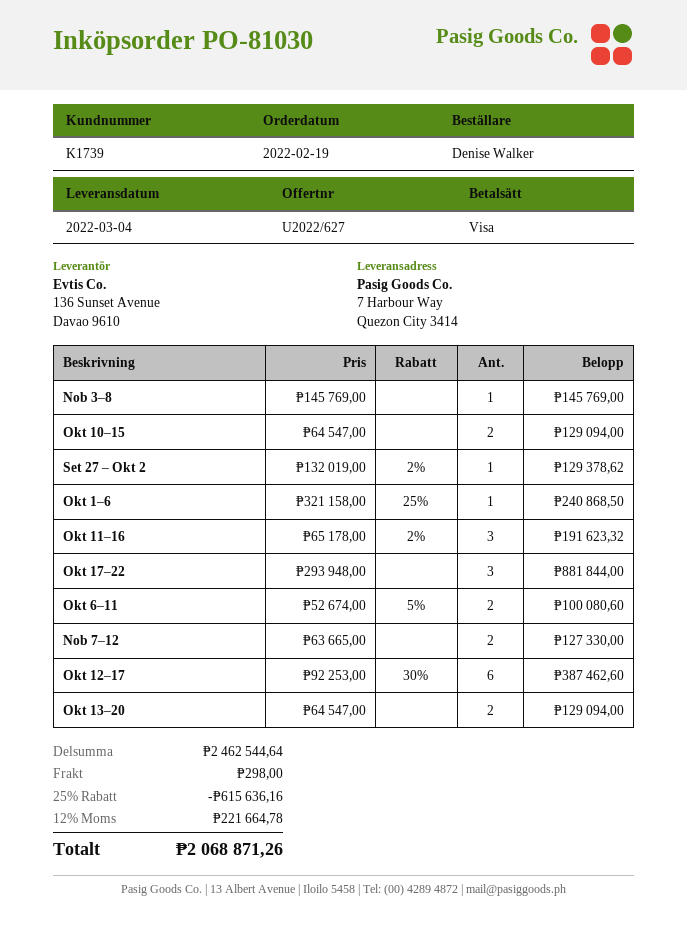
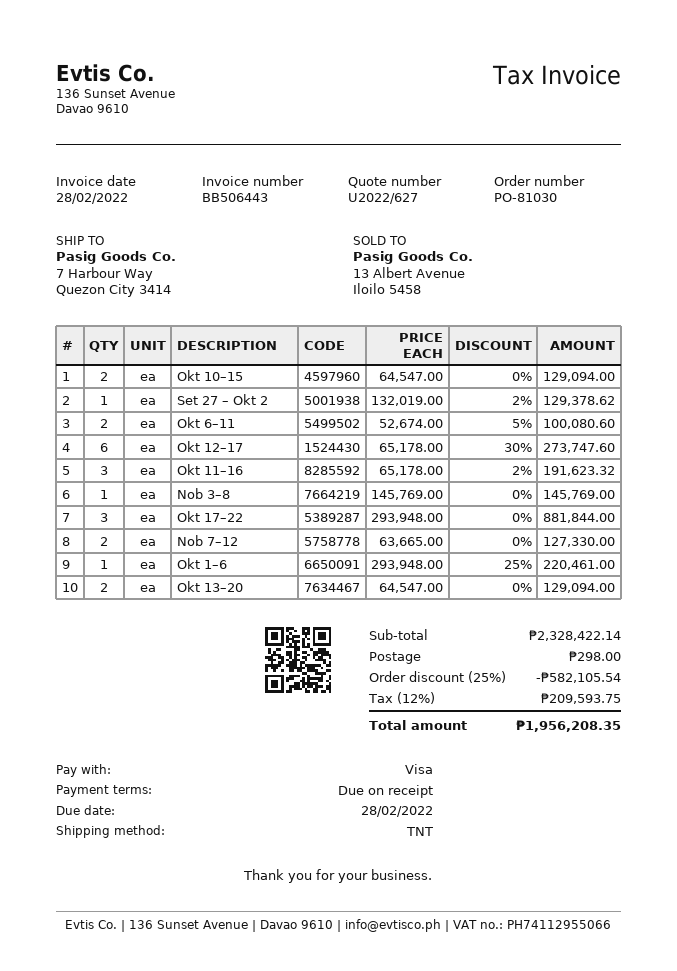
Okt 1–6: 1 x 321158.00 - 25% = 240868.50 -> 1 x 293948.00 - 25% = 220461.00
Okt 12–17: 6 x 92253.00 - 30% = 387462.60 -> 6 x 65178.00 - 30% = 273747.60
subtotal: 2462544.64 -> 2328422.14
discount: 25% = 615636.16 -> 25% = 582105.54
tax: 12% = 221664.78 -> 12% = 209593.75
total: 2068871.26 -> 1956208.35

